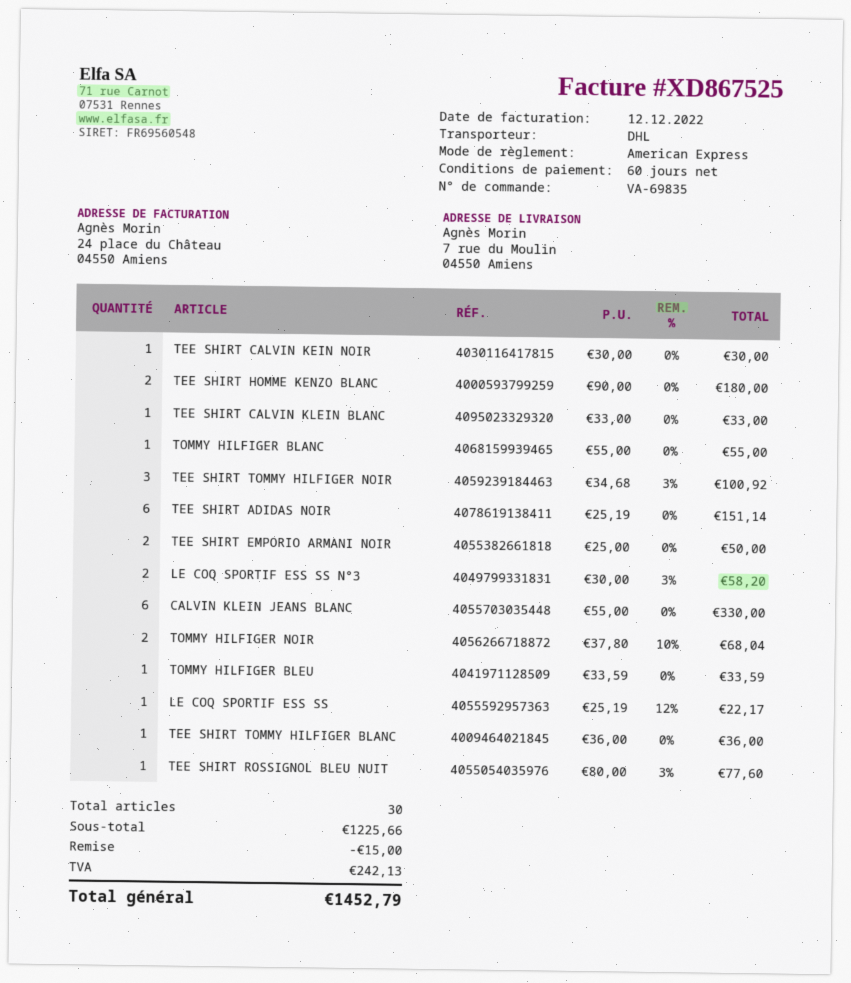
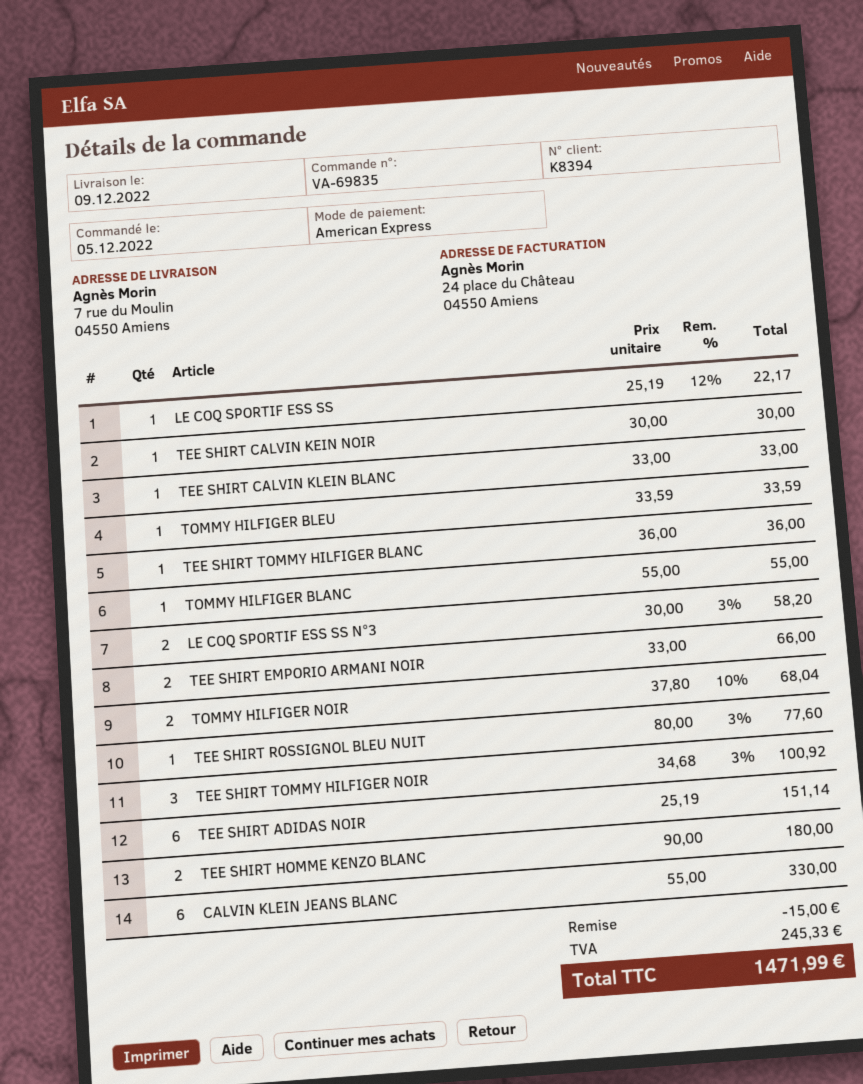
TEE SHIRT EMPORIO ARMANI NOIR: 2 x 25.00 = 50.00 -> 2 x 33.00 = 66.00
tax: 242.13 -> 245.33
total: 1452.79 -> 1471.99

